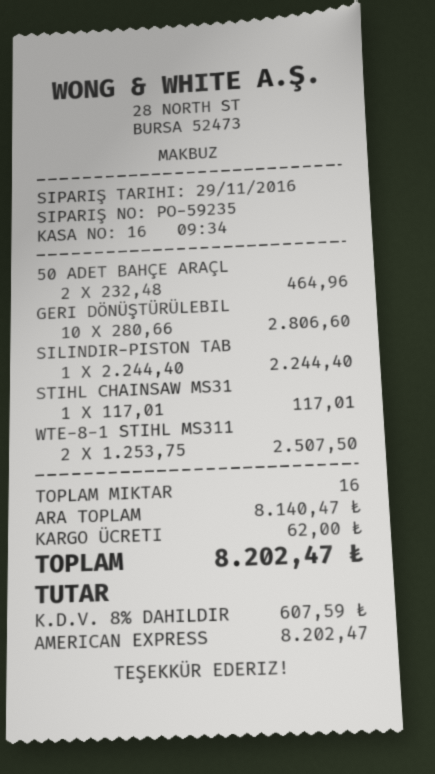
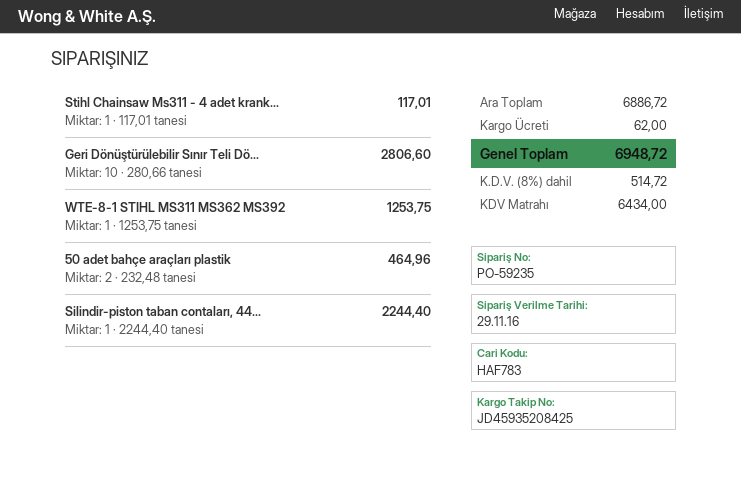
WTE-8-1 STIHL MS311: 2 x 1253.75 = 2507.50 -> 1 x 1253.75 = 1253.75
subtotal: 8140.47 -> 6886.72
tax: 8% = 607.59 -> 8% = 514.72
total: 8202.47 -> 6948.72

